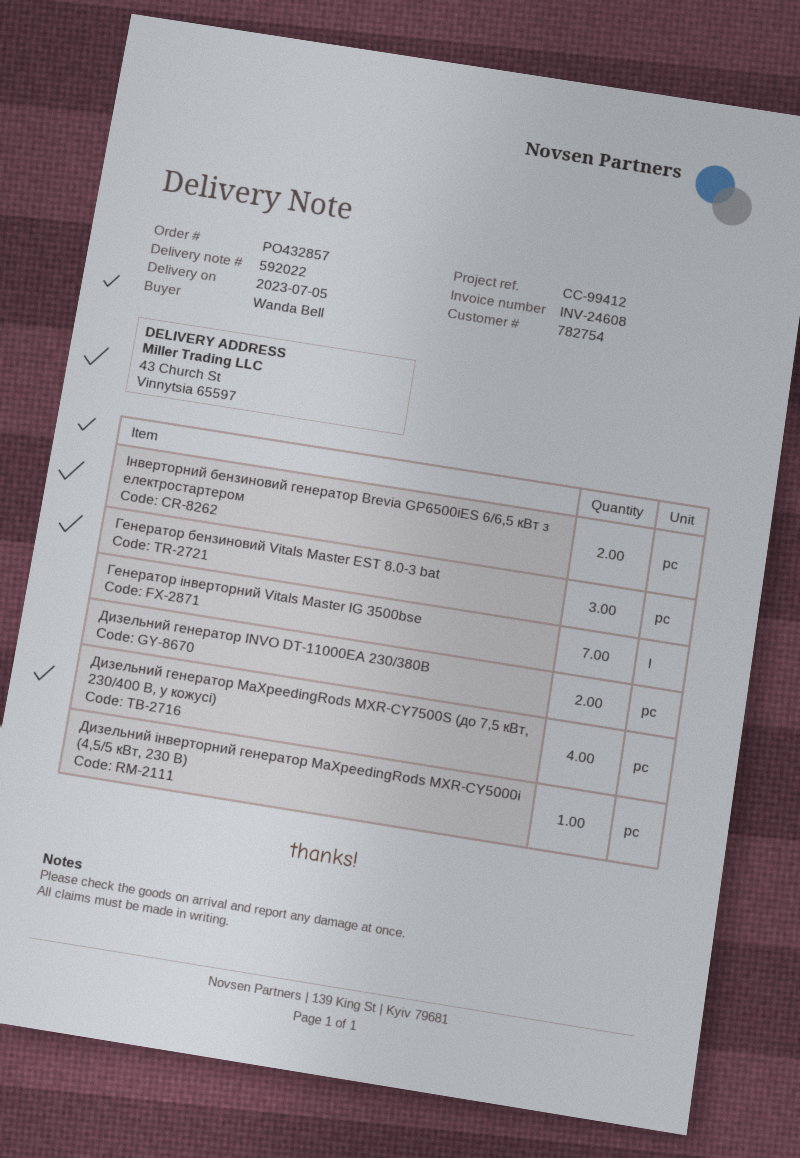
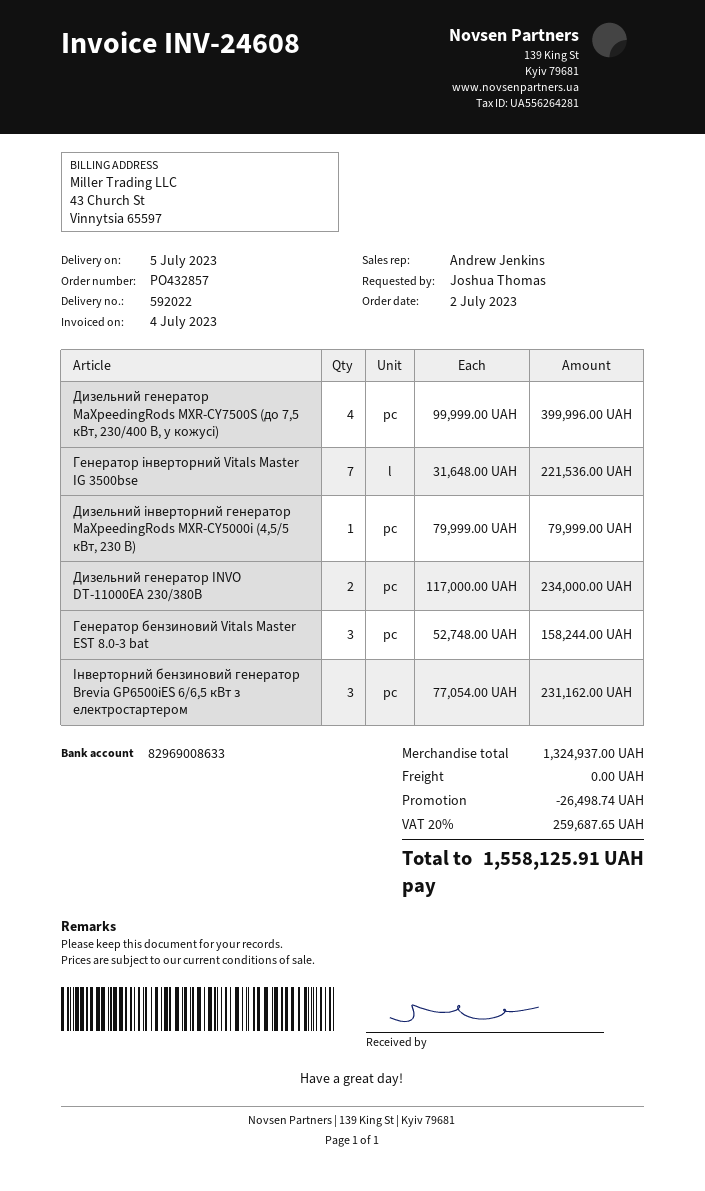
ordered by: Wanda Bell -> Joshua Thomas
Інверторний бензиновий генератор Brevia GP6500iES 6/6,5 кВт з електростартером: 2 -> 3

